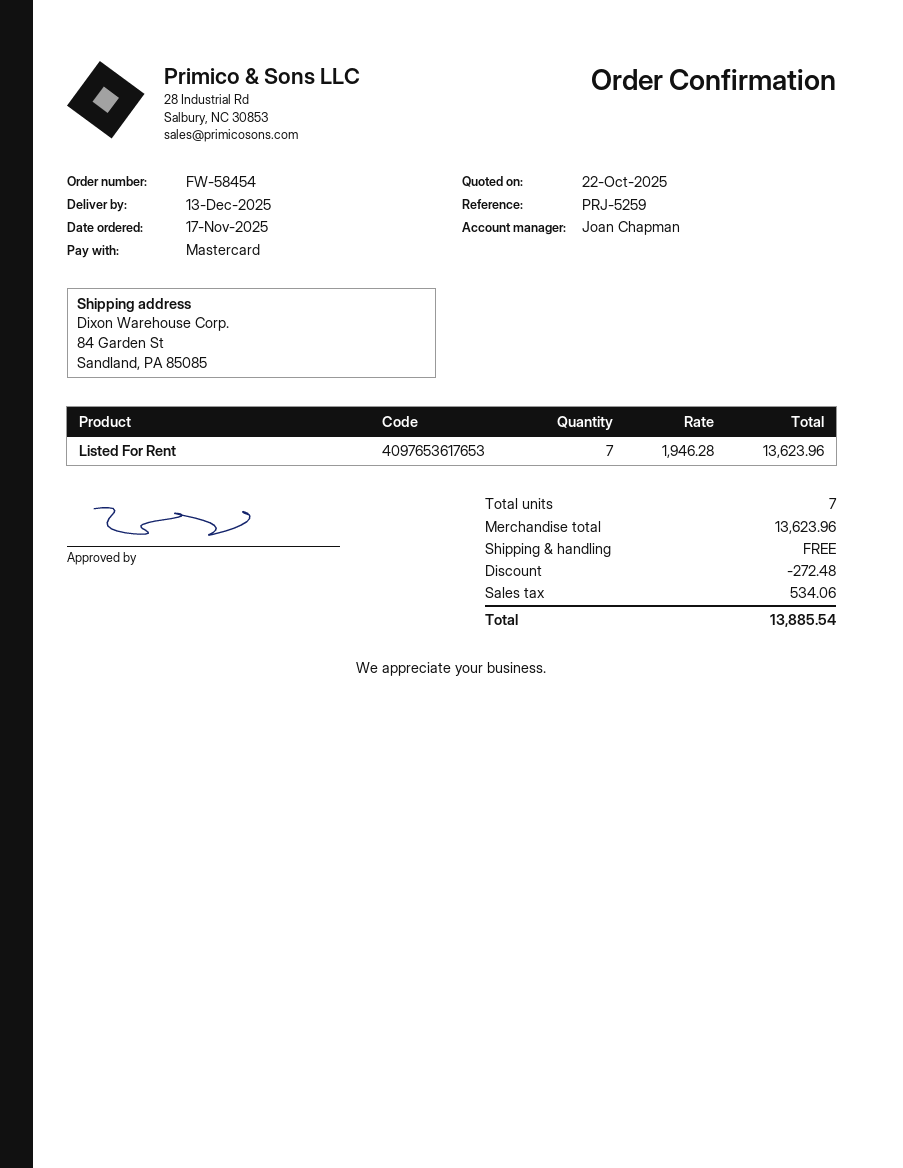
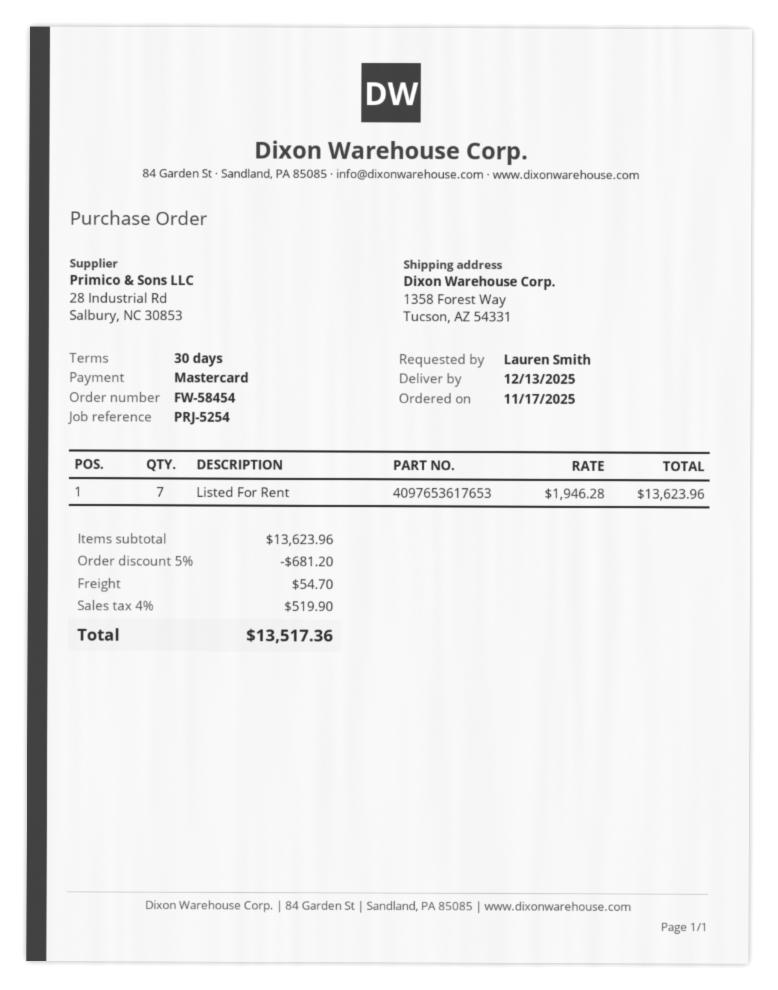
reference: PRJ-5259 -> PRJ-5254
ship to: 84 Garden St, Sandland, PA 85085 -> 1358 Forest Way, Tucson, AZ 54331
discount: 272.48 -> 681.20
shipping: 0.00 -> 54.70
tax: 534.06 -> 519.90
total: 13885.54 -> 13517.36

